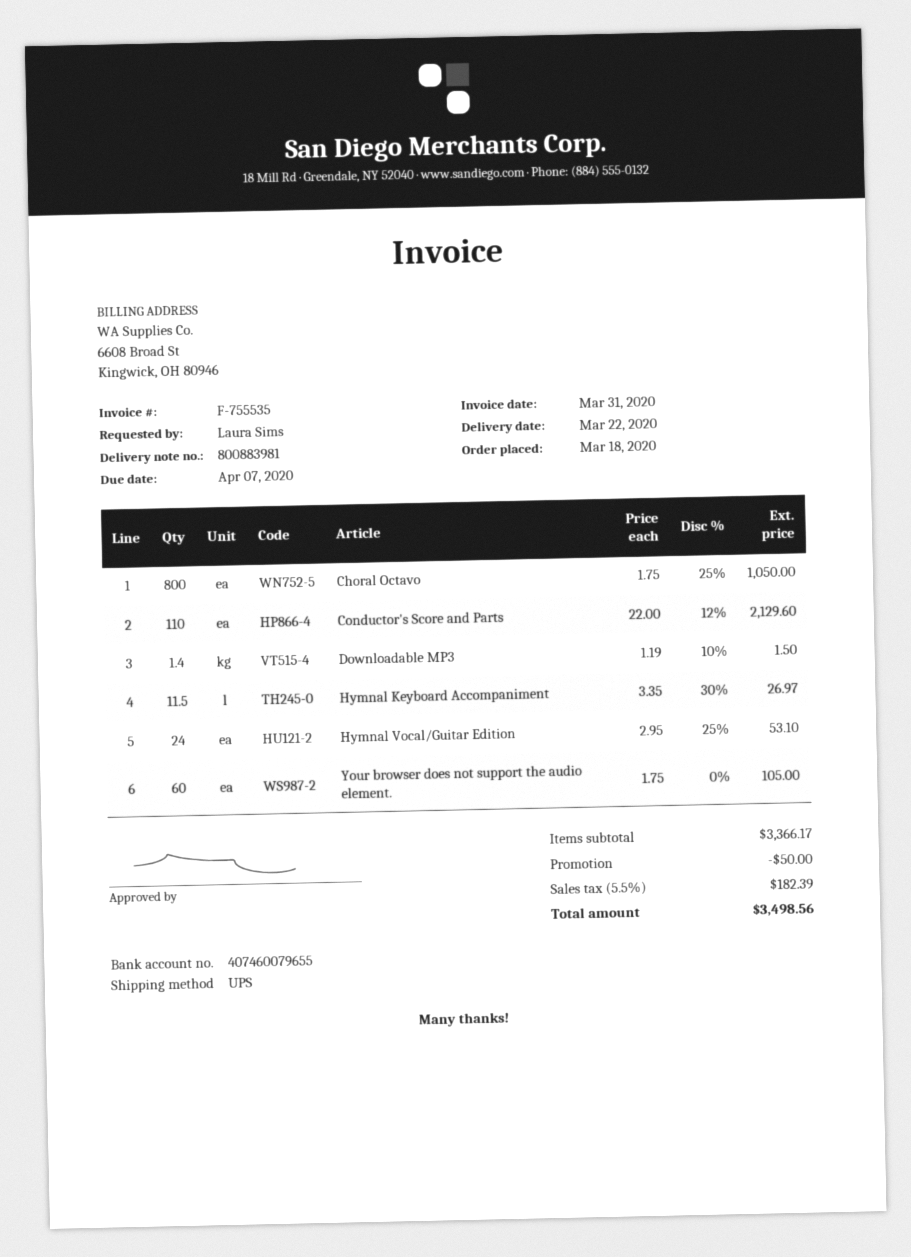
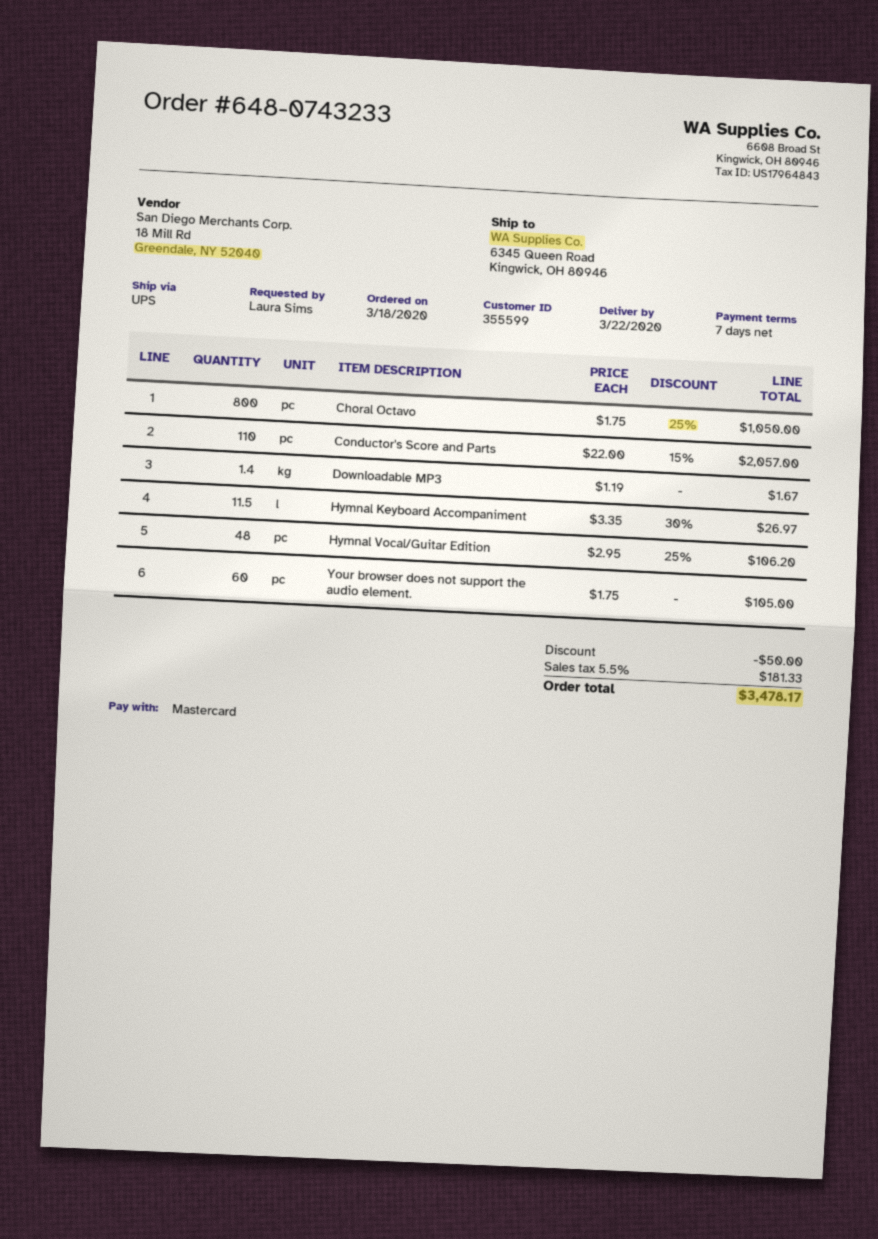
Conductor's Score and Parts: 110 x 22.00 - 12% = 2129.60 -> 110 x 22.00 - 15% = 2057.00
Downloadable MP3: 1.4 x 1.19 - 10% = 1.50 -> 1.4 x 1.19 = 1.67
Hymnal Vocal/Guitar Edition: 24 x 2.95 - 25% = 53.10 -> 48 x 2.95 - 25% = 106.20
tax: 5.5% = 182.39 -> 5.5% = 181.33
total: 3498.56 -> 3478.17

